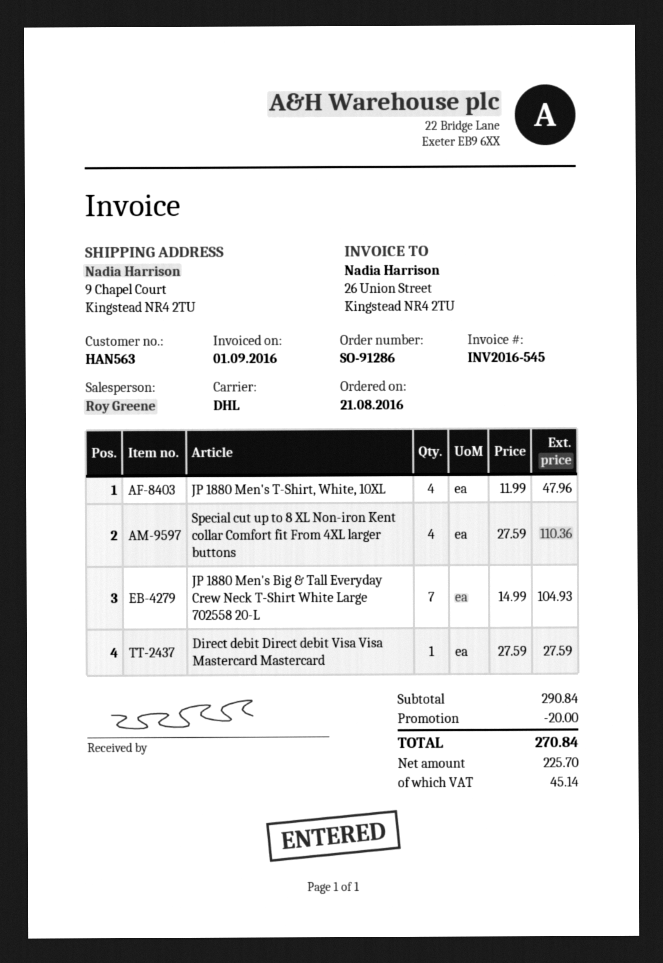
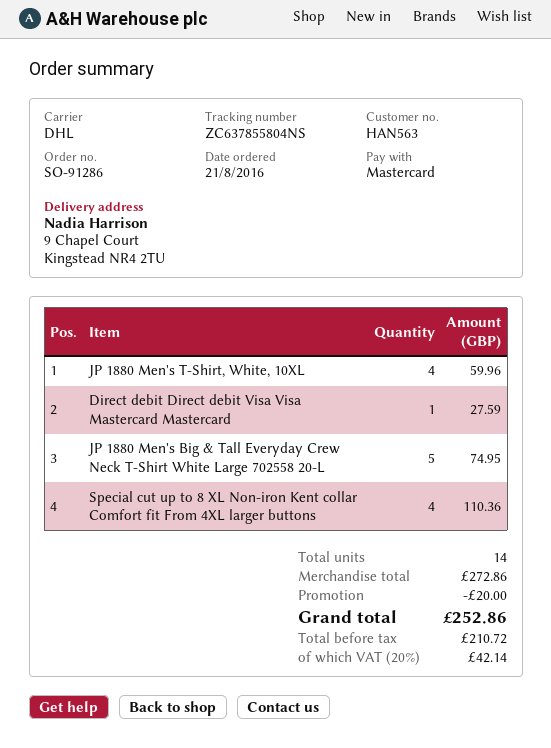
JP 1880 Men's T-Shirt, White, 10XL: 4 for 47.96 -> 4 for 59.96
JP 1880 Men's Big & Tall Everyday Crew Neck T-Shirt White Large 702558 20-L: 7 for 104.93 -> 5 for 74.95
subtotal: 290.84 -> 272.86
net: 225.70 -> 210.72
tax: 45.14 -> 42.14
total: 270.84 -> 252.86

